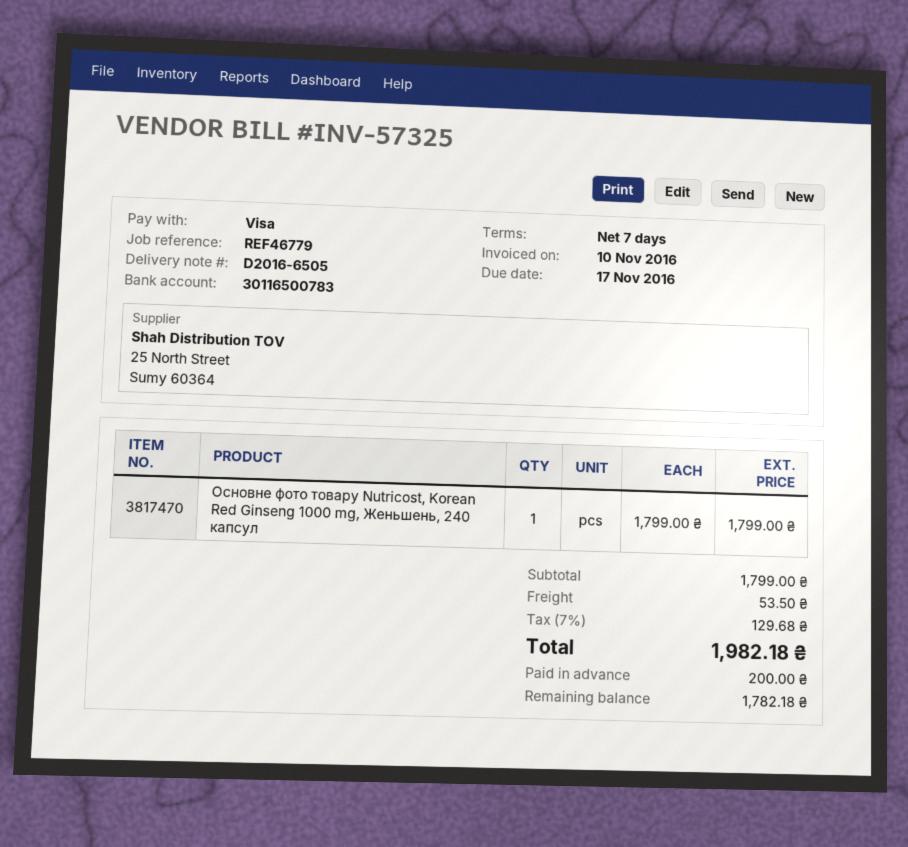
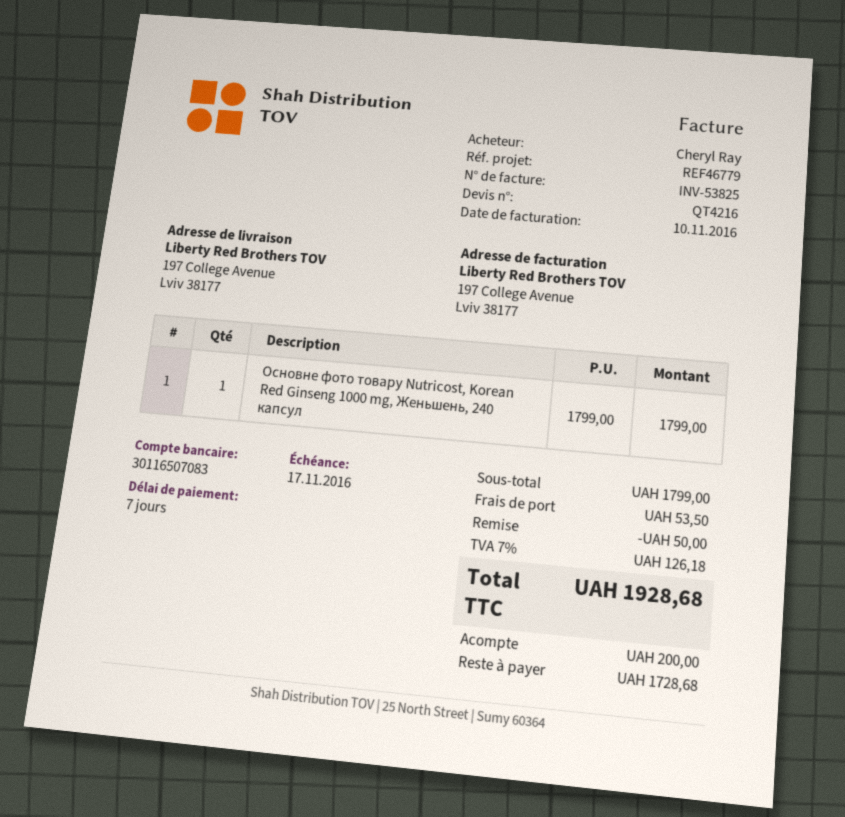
invoice number: INV-57325 -> INV-53825
bank account: 30116500783 -> 30116507083
discount: none -> 50.00
tax: 7% = 129.68 -> 7% = 126.18
total: 1982.18 -> 1928.68
balance: 1782.18 -> 1728.68

